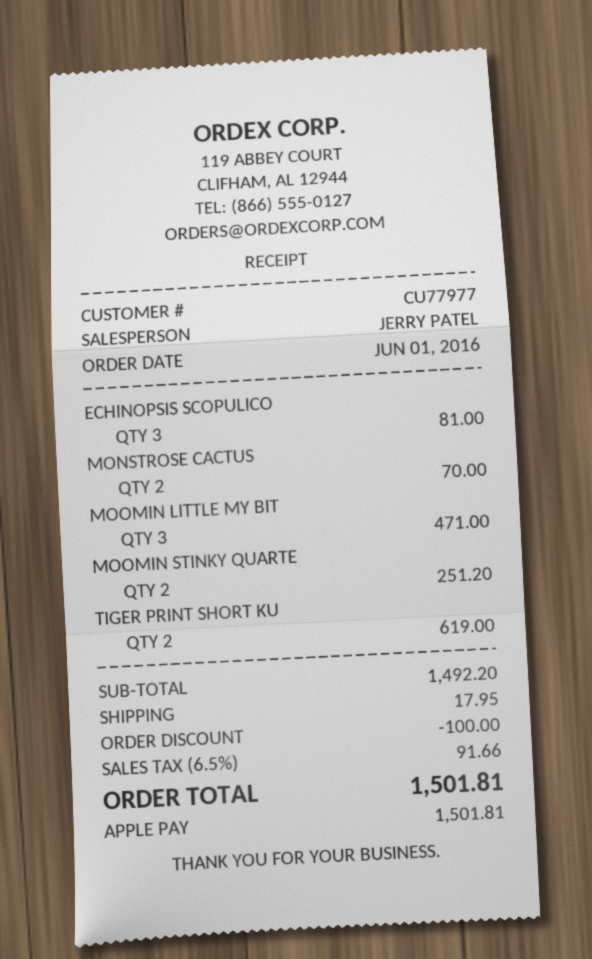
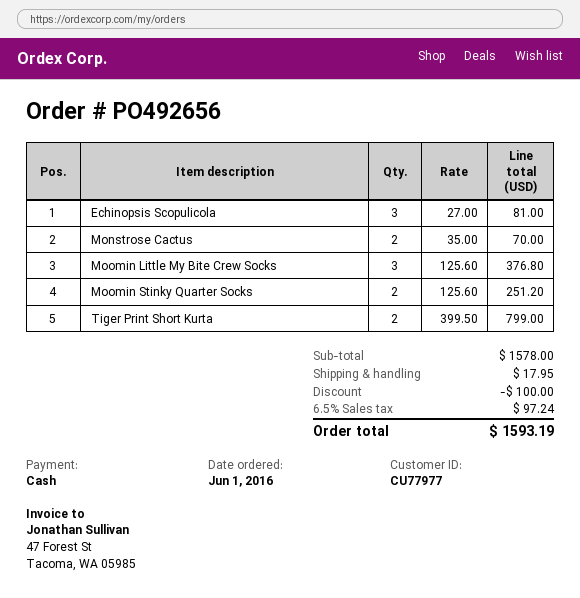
payment method: Apple Pay -> cash
MOOMIN LITTLE MY BIT: 3 for 471.00 -> 3 for 376.80
TIGER PRINT SHORT KU: 2 for 619.00 -> 2 for 799.00
subtotal: 1492.20 -> 1578.00
tax: 6.5% = 91.66 -> 6.5% = 97.24
total: 1501.81 -> 1593.19

